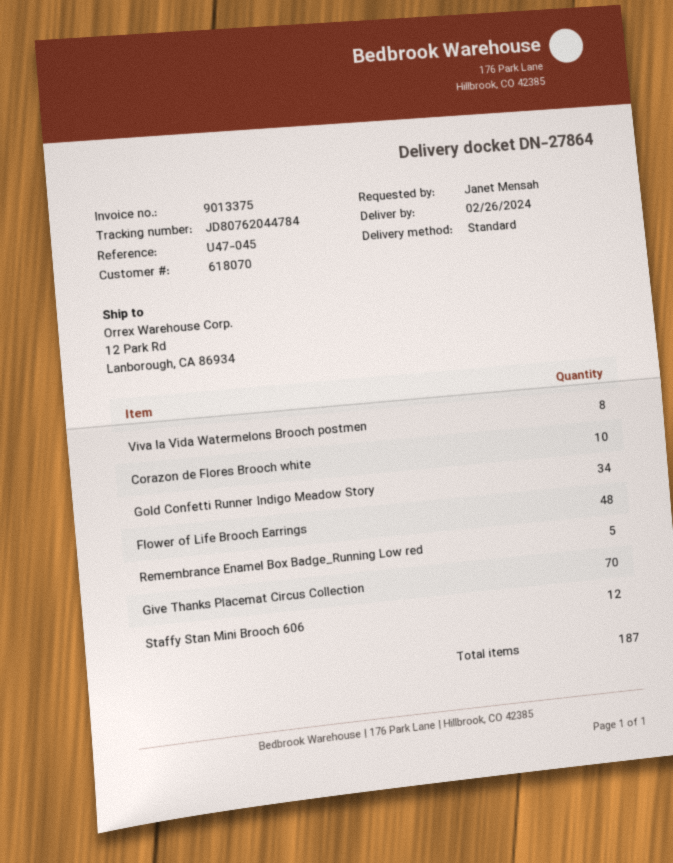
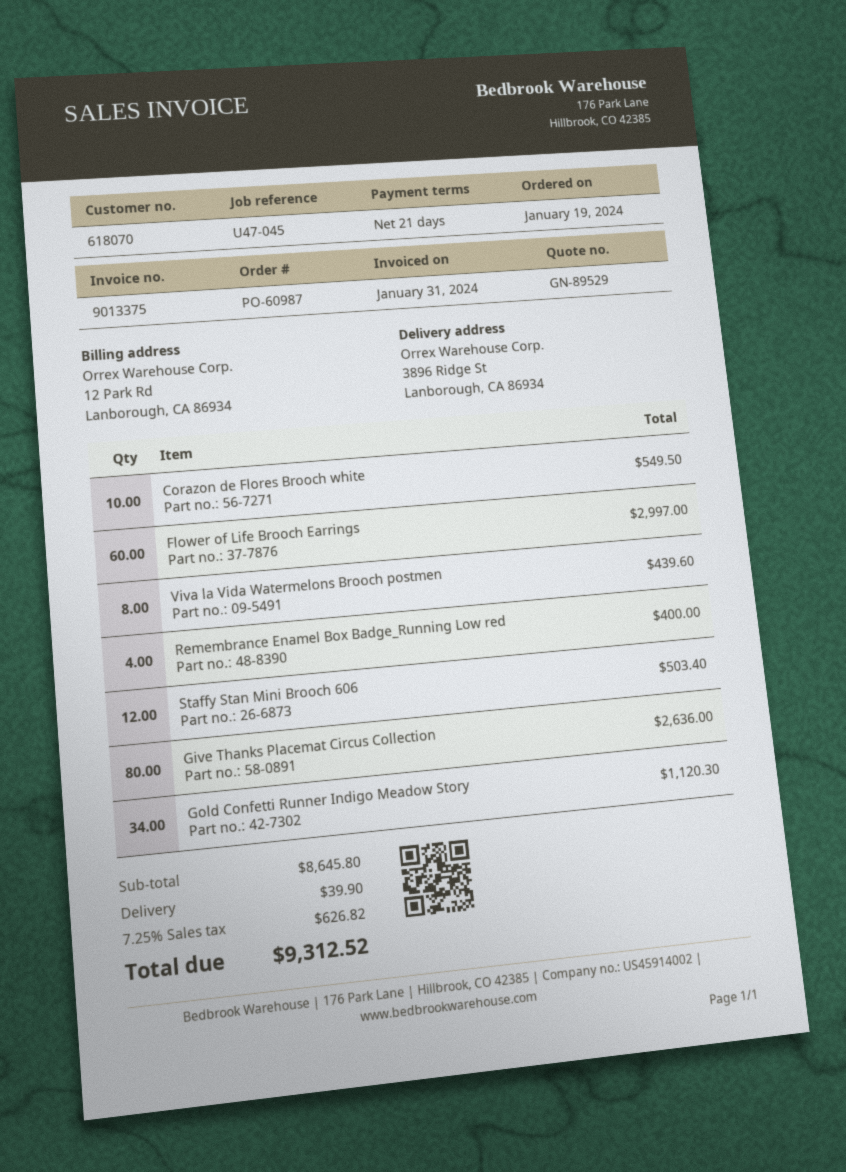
ship to: 12 Park Rd, Lanborough, CA 86934 -> 3896 Ridge St, Lanborough, CA 86934
Flower of Life Brooch Earrings: 48 -> 60
Remembrance Enamel Box Badge_Running Low red: 5 -> 4
Give Thanks Placemat Circus Collection: 70 -> 80

